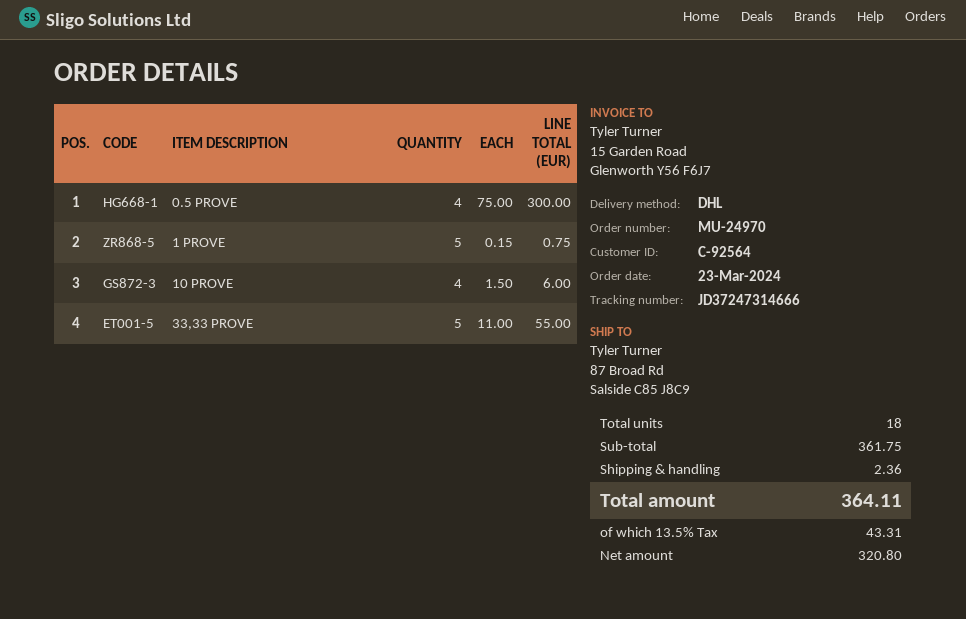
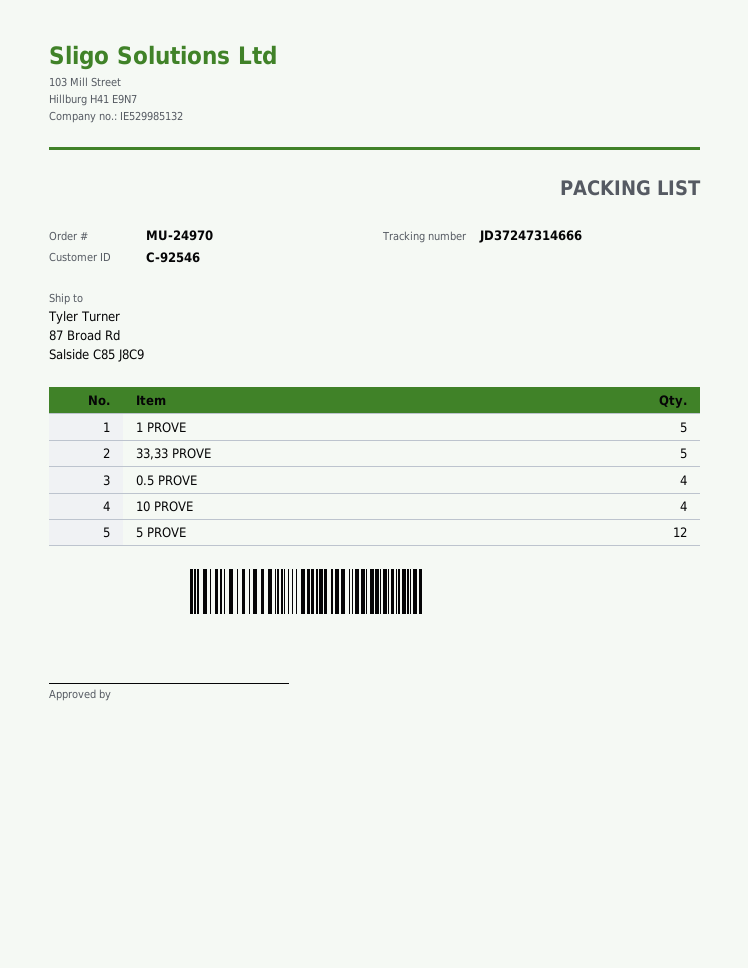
customer number: C-92564 -> C-92546
5 PROVE: none -> 12

